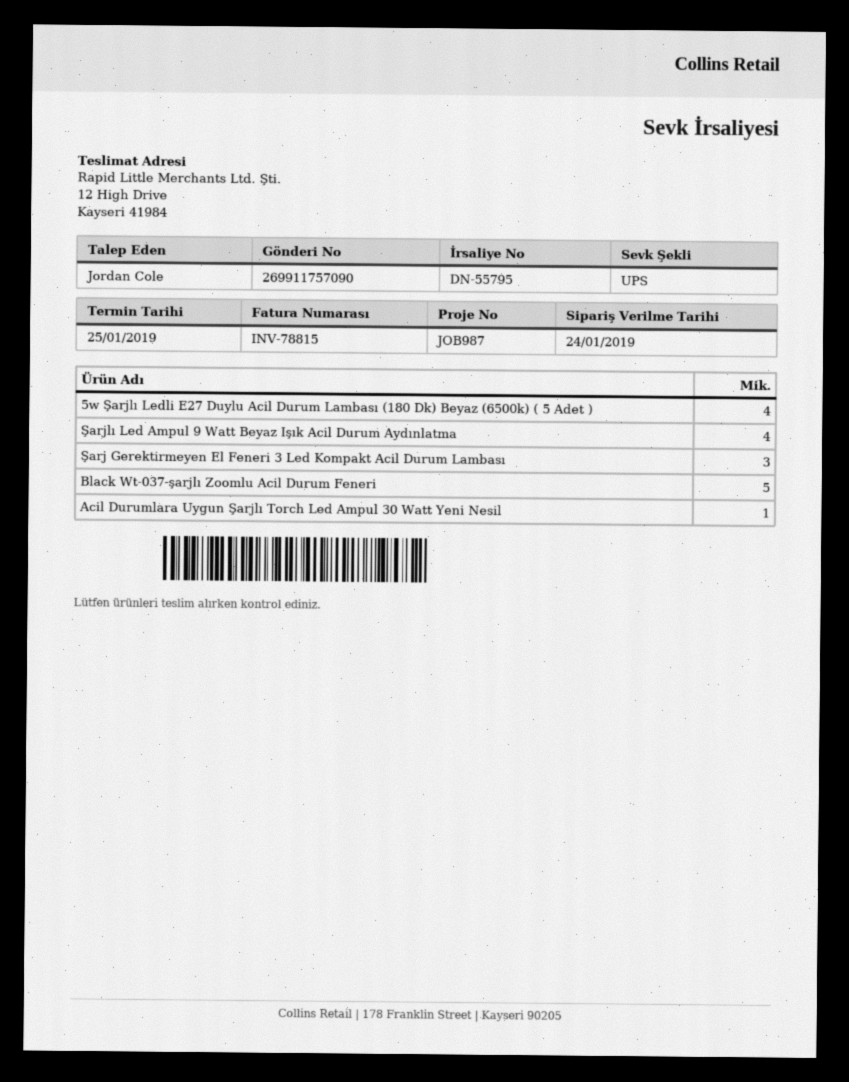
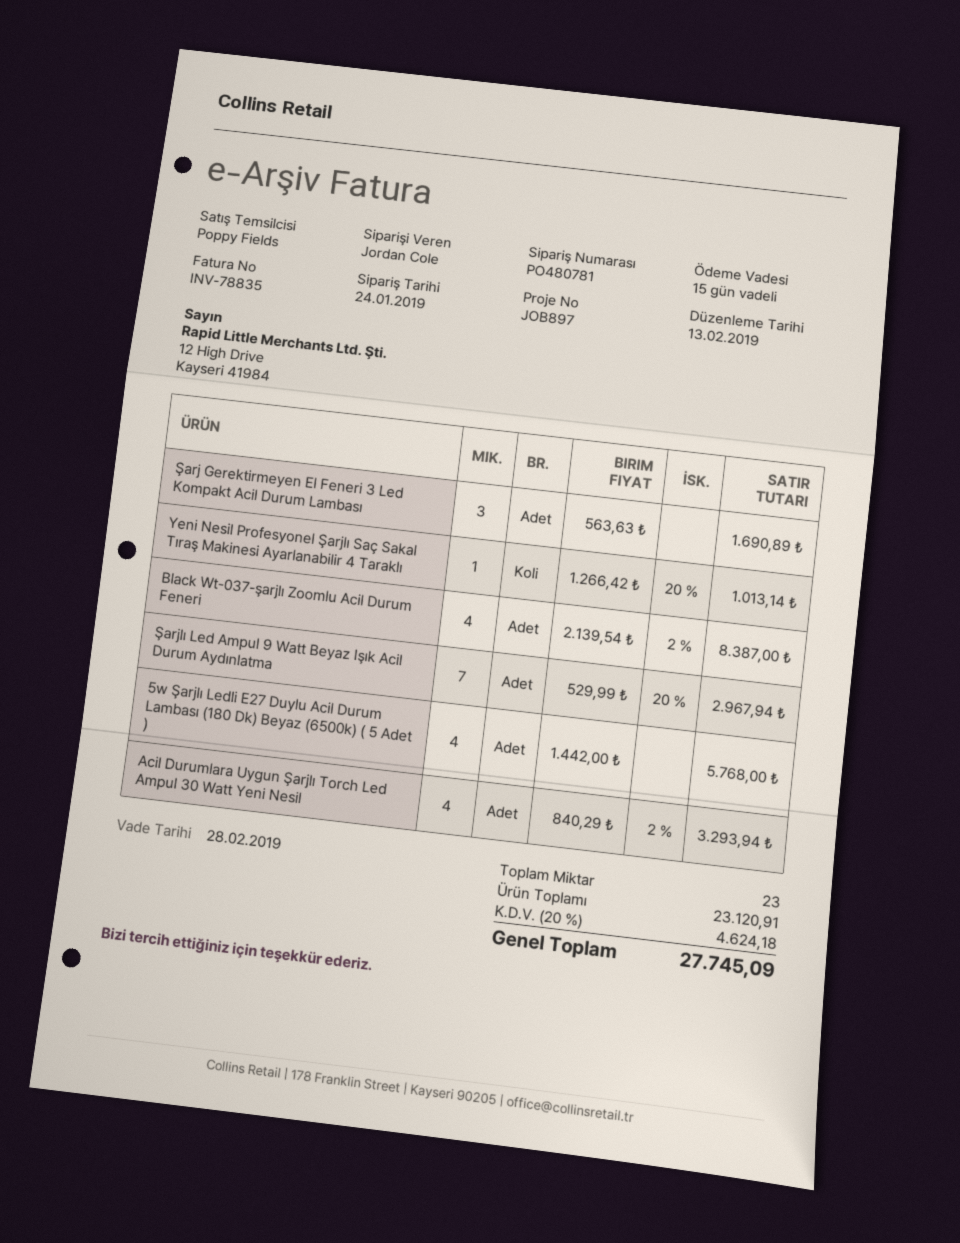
invoice number: INV-78815 -> INV-78835
reference: JOB987 -> JOB897
Şarjlı Led Ampul 9 Watt Beyaz Işık Acil Durum Aydınlatma: 4 -> 7
Black Wt-037-şarjlı Zoomlu Acil Durum Feneri: 5 -> 4
Acil Durumlara Uygun Şarjlı Torch Led Ampul 30 Watt Yeni Nesil: 1 -> 4
Yeni Nesil Profesyonel Şarjlı Saç Sakal Tıraş Makinesi Ayarlanabilir 4 Taraklı: none -> 1

